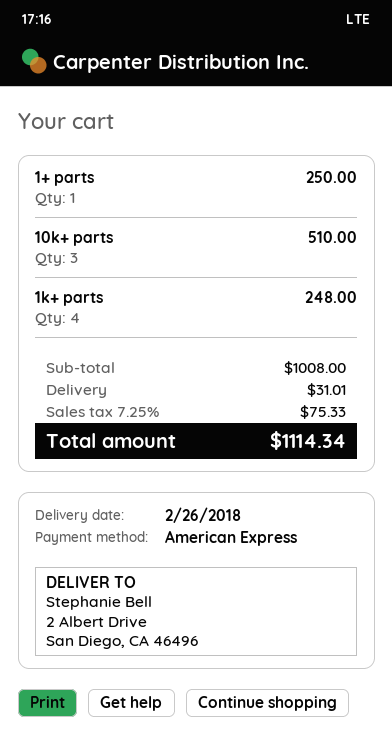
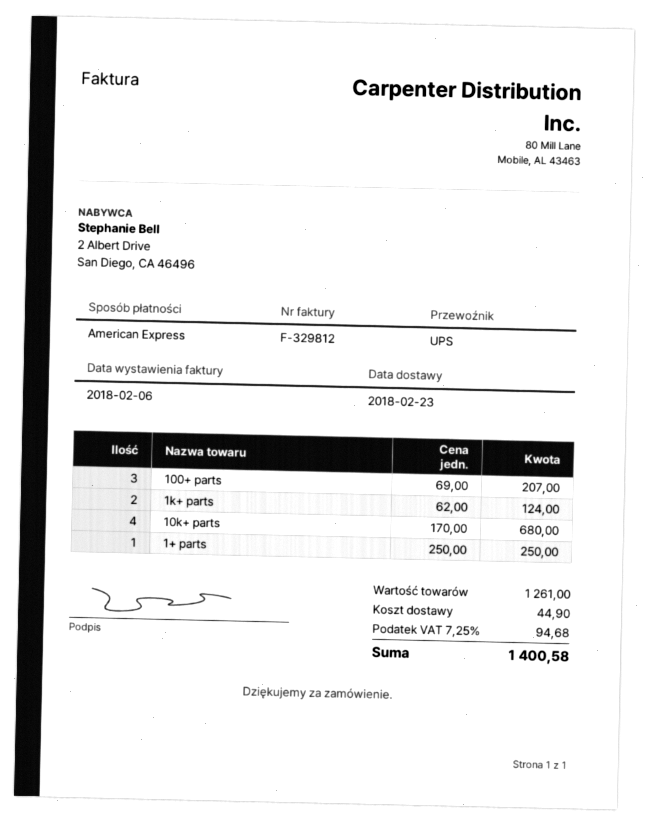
delivery date: 2018-02-26 -> 2018-02-23
10k+ parts: 3 for 510.00 -> 4 for 680.00
1k+ parts: 4 for 248.00 -> 2 for 124.00
100+ parts: none -> 3 for 207.00
subtotal: 1008.00 -> 1261.00
shipping: 31.01 -> 44.90
tax: 7.25% = 75.33 -> 7.25% = 94.68
total: 1114.34 -> 1400.58

